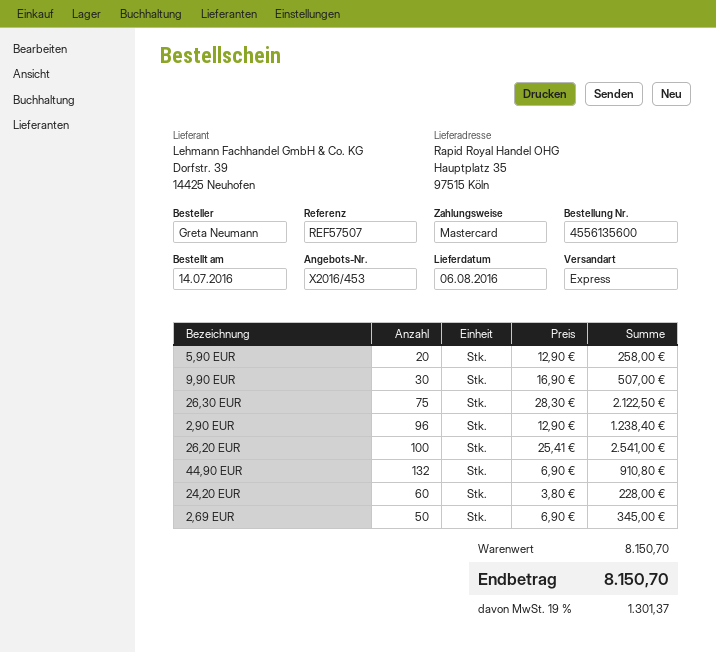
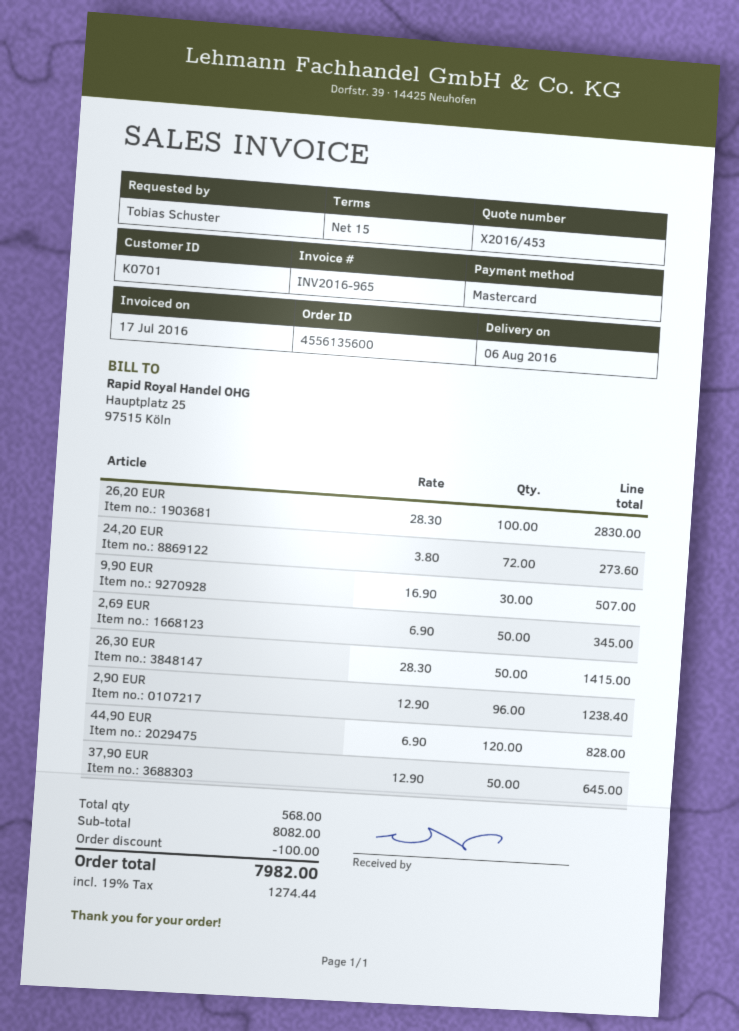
ordered by: Greta Neumann -> Tobias Schuster
5,90 EUR: 20 x 12.90 = 258.00 -> none
26,30 EUR: 75 x 28.30 = 2122.50 -> 50 x 28.30 = 1415.00
26,20 EUR: 100 x 25.41 = 2541.00 -> 100 x 28.30 = 2830.00
44,90 EUR: 132 x 6.90 = 910.80 -> 120 x 6.90 = 828.00
24,20 EUR: 60 x 3.80 = 228.00 -> 72 x 3.80 = 273.60
37,90 EUR: none -> 50 x 12.90 = 645.00
subtotal: 8150.70 -> 8082.00
discount: none -> 100.00
tax: 19% = 1301.37 -> 19% = 1274.44
total: 8150.70 -> 7982.00

